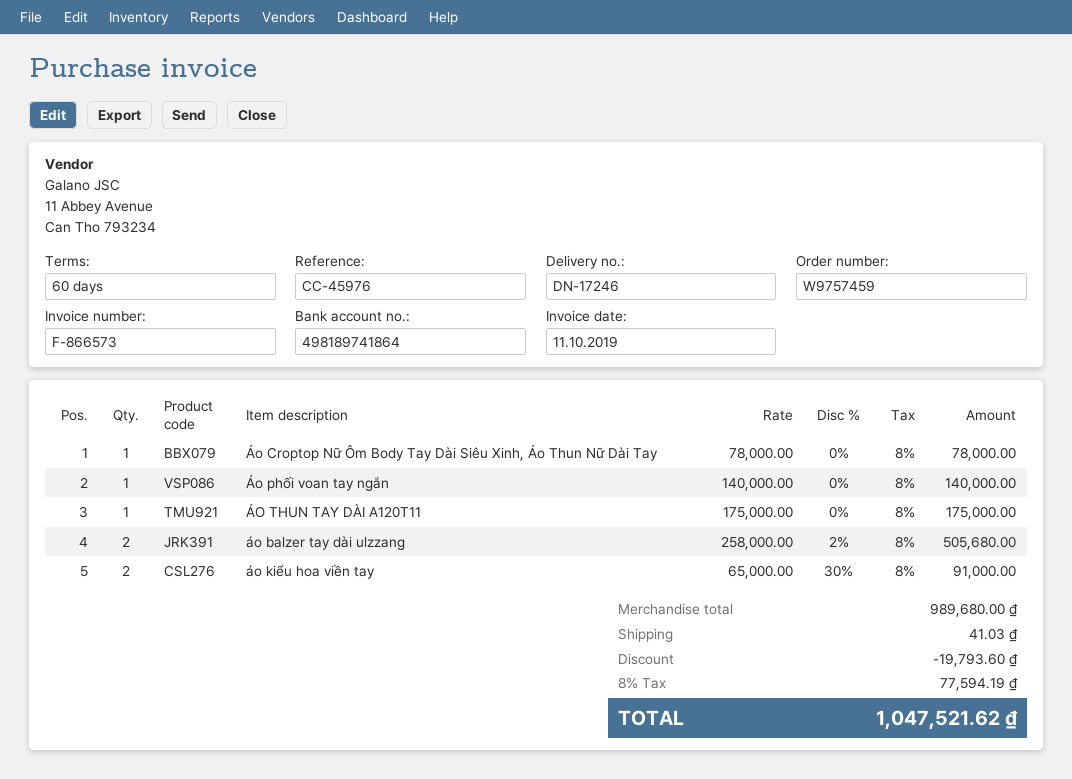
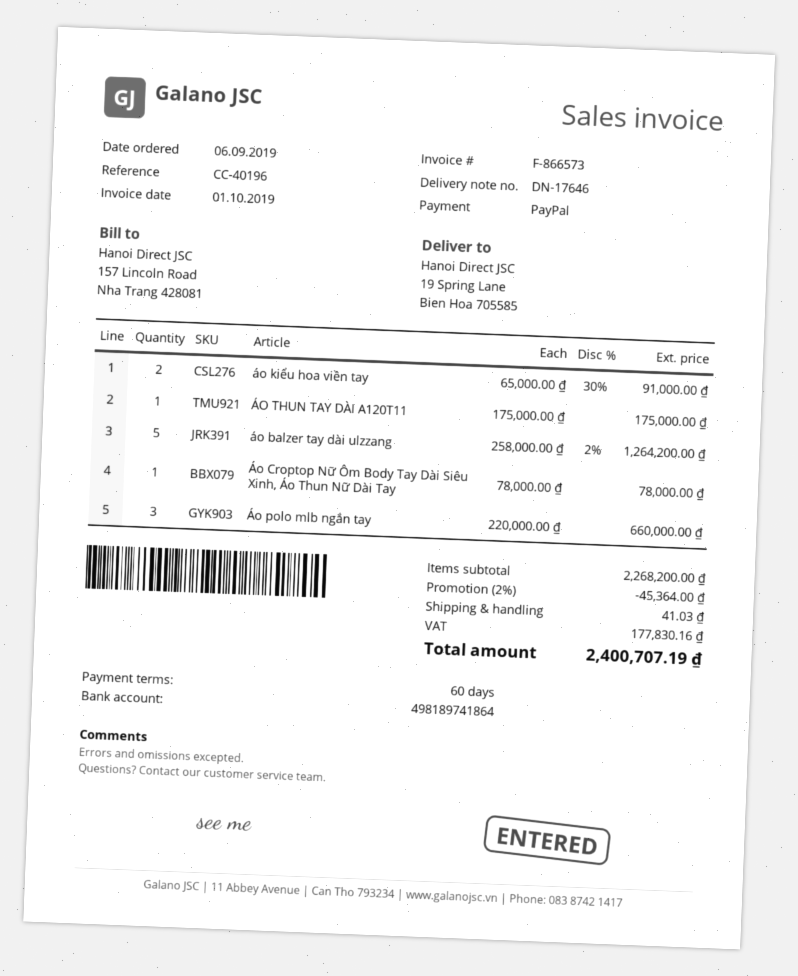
delivery note number: DN-17246 -> DN-17646
invoice date: 2019-10-11 -> 2019-10-01
reference: CC-45976 -> CC-40196
Áo phối voan tay ngắn: 1 x 140000.00 = 140000.00 -> none
áo balzer tay dài ulzzang: 2 x 258000.00 - 2% = 505680.00 -> 5 x 258000.00 - 2% = 1264200.00
Áo polo mlb ngắn tay: none -> 3 x 220000.00 = 660000.00
subtotal: 989680.00 -> 2268200.00
discount: 19793.60 -> 45364.00
tax: 77594.19 -> 177830.16
total: 1047521.62 -> 2400707.19

